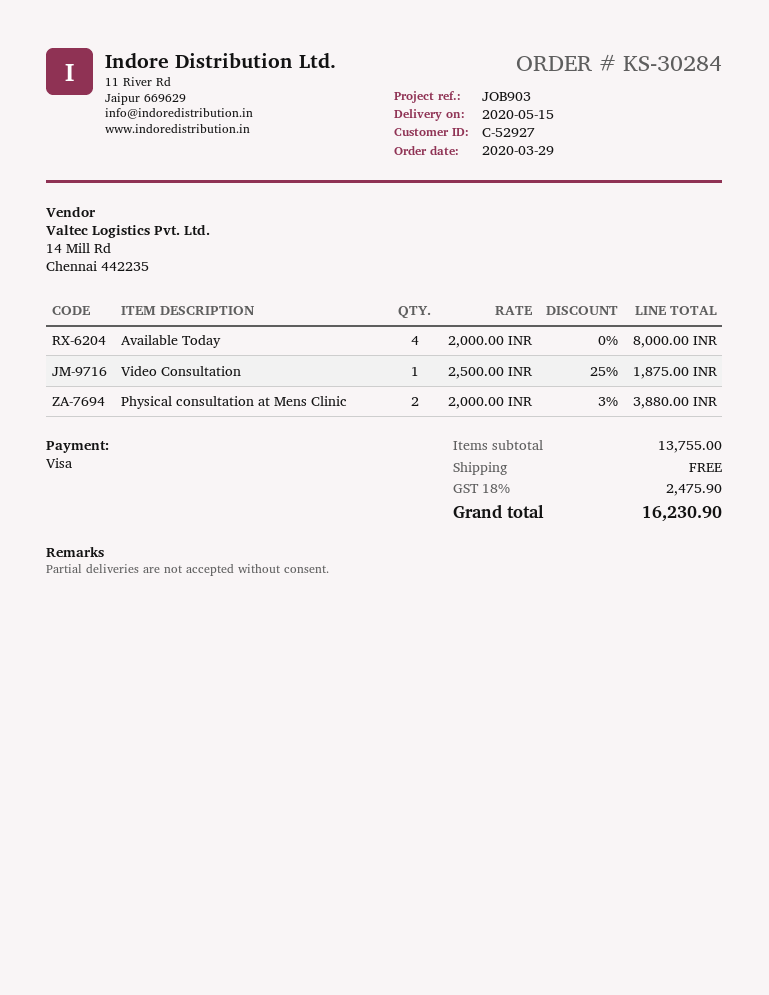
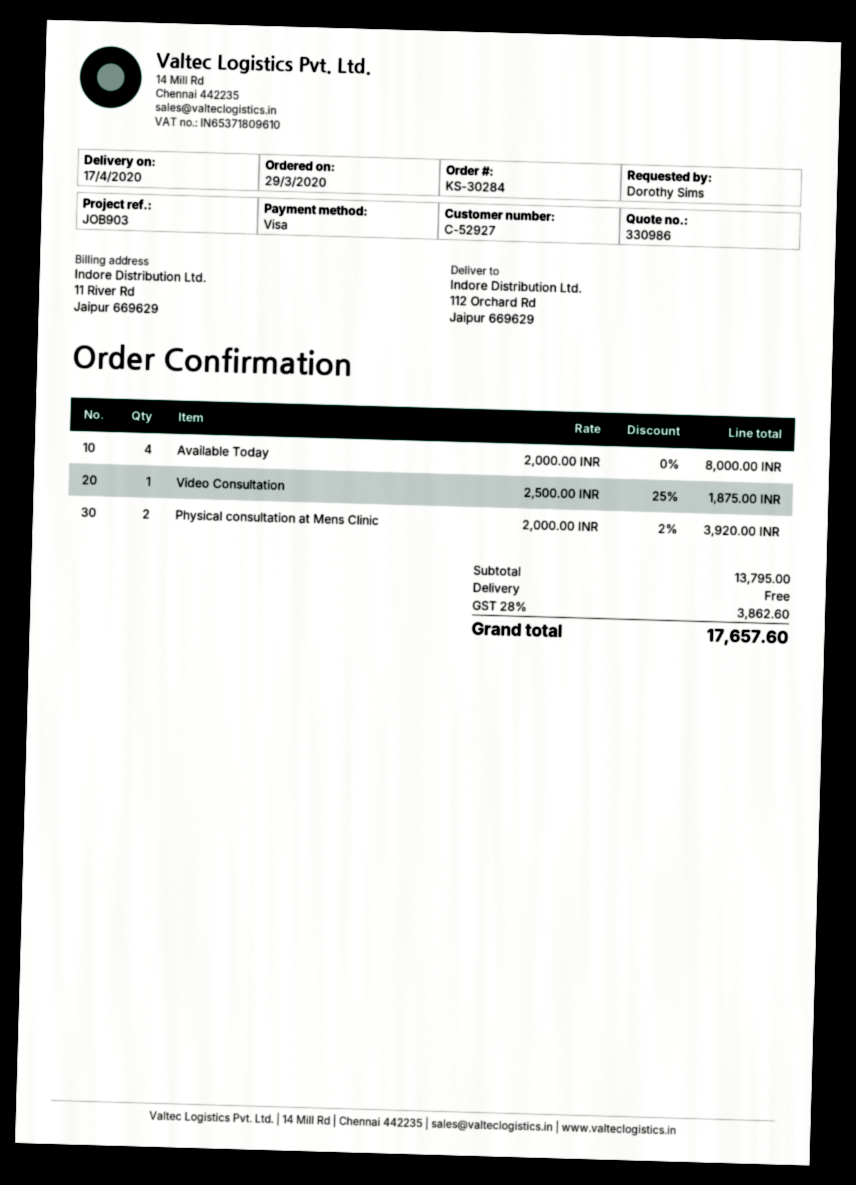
delivery date: 2020-05-15 -> 2020-04-17
Physical consultation at Mens Clinic: 2 x 2000.00 - 3% = 3880.00 -> 2 x 2000.00 - 2% = 3920.00
subtotal: 13755.00 -> 13795.00
tax: 18% = 2475.90 -> 28% = 3862.60
total: 16230.90 -> 17657.60

